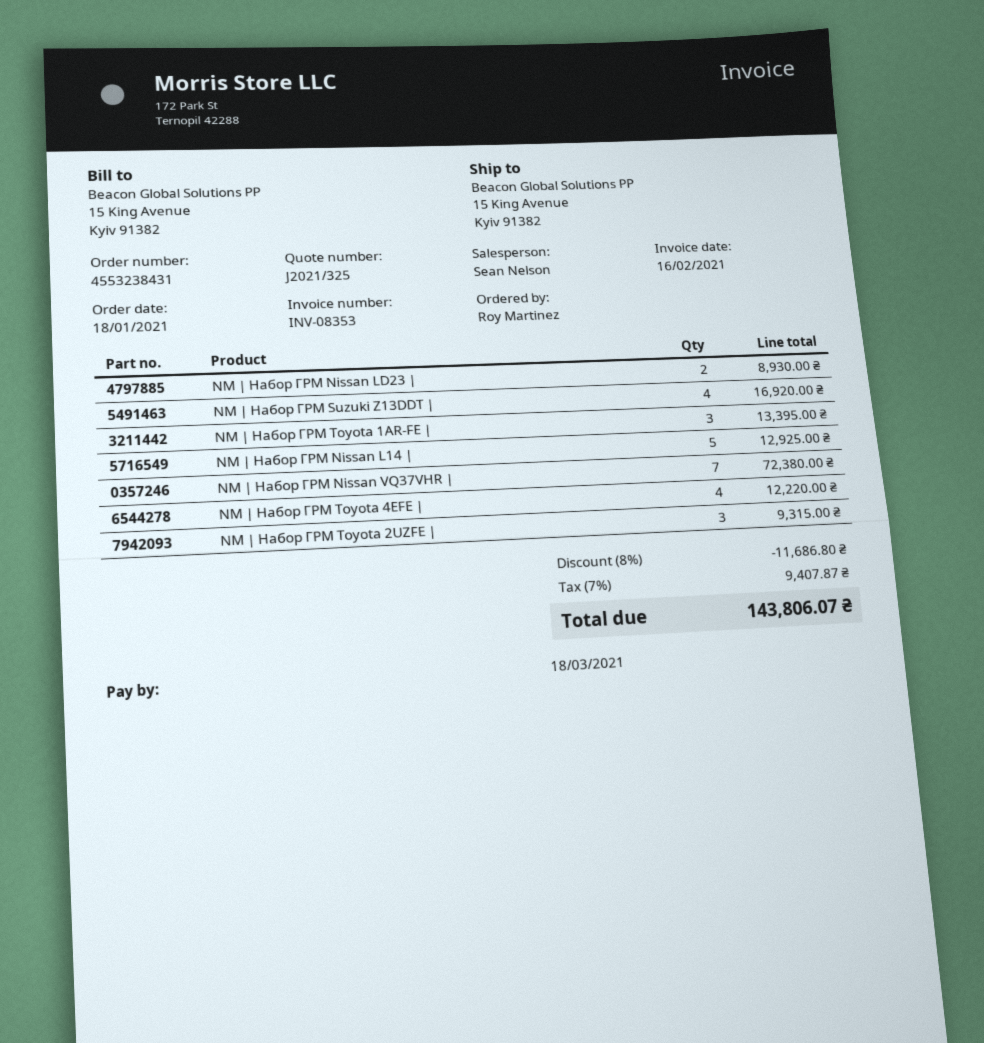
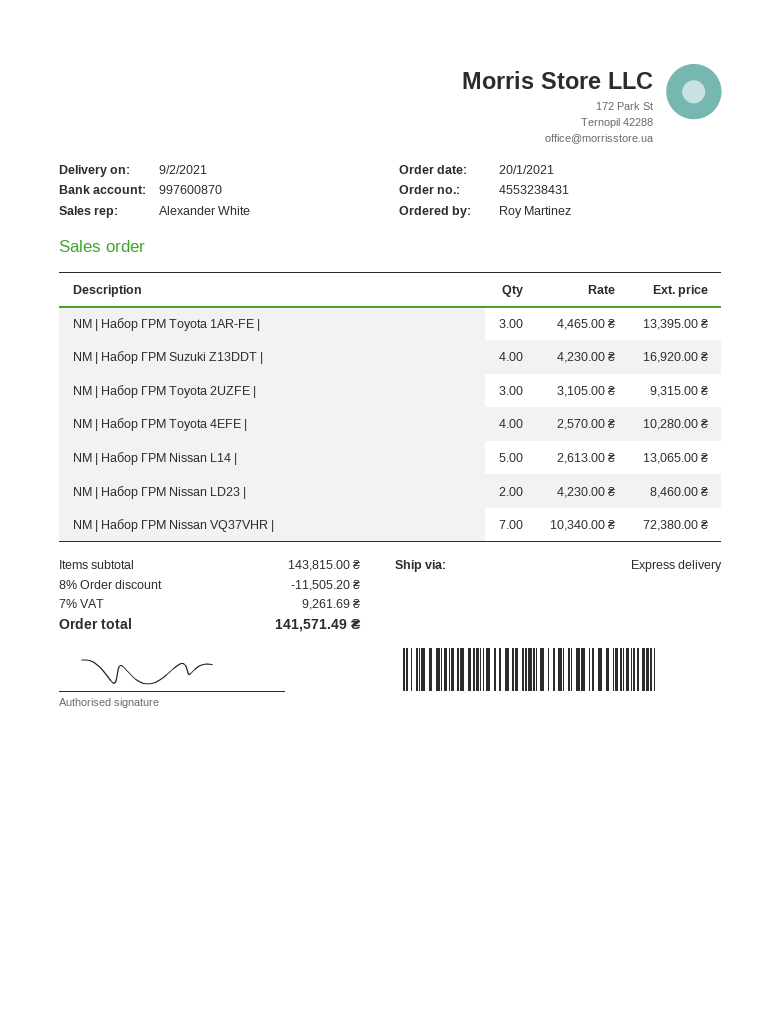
order date: 2021-01-18 -> 2021-01-20
sales rep: Sean Nelson -> Alexander White
NM | Набор ГРМ Nissan LD23 |: 2 for 8930.00 -> 2 for 8460.00
NM | Набор ГРМ Nissan L14 |: 5 for 12925.00 -> 5 for 13065.00
NM | Набор ГРМ Toyota 4EFE |: 4 for 12220.00 -> 4 for 10280.00
discount: 8% = 11686.80 -> 8% = 11505.20
tax: 7% = 9407.87 -> 7% = 9261.69
total: 143806.07 -> 141571.49

